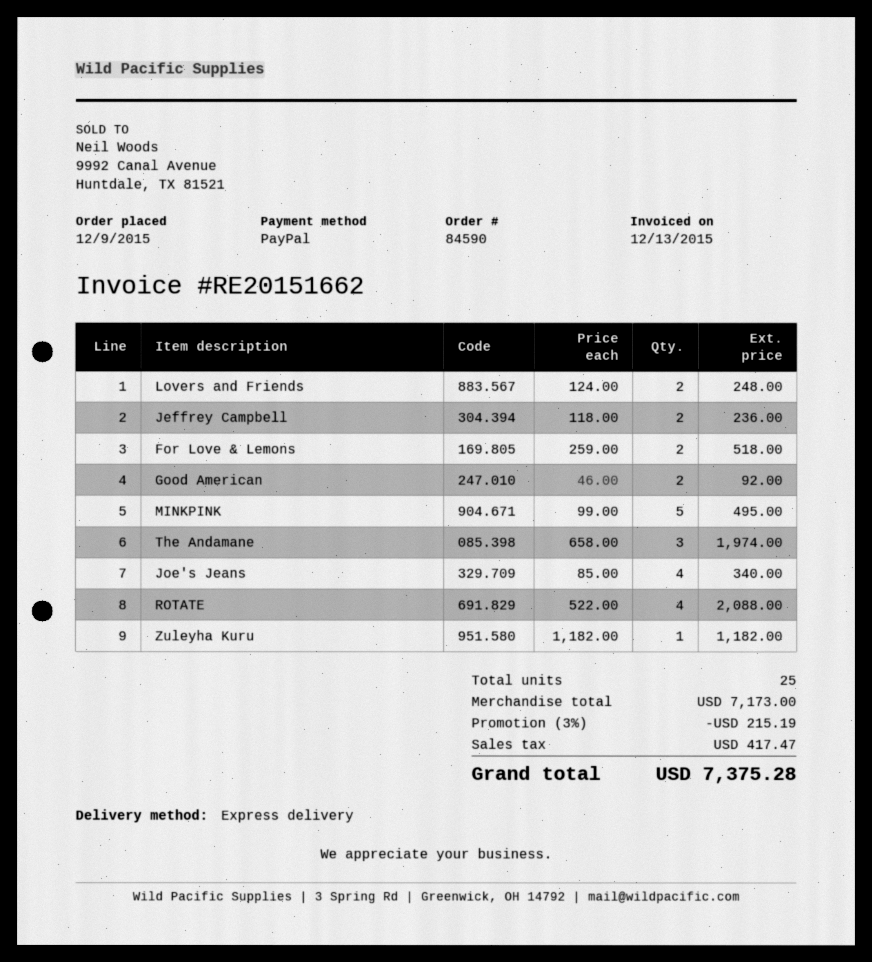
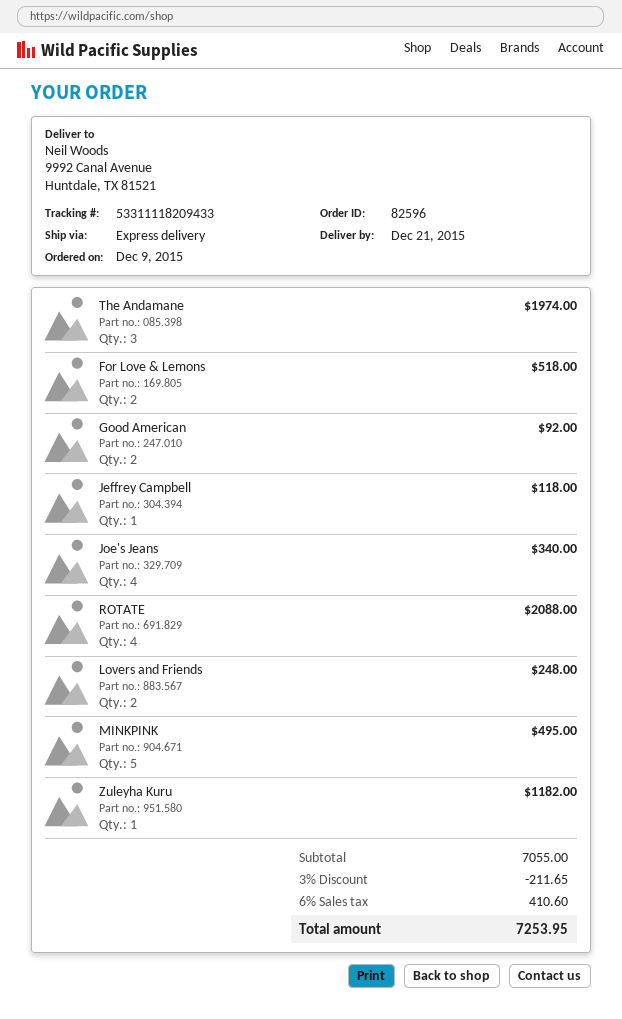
order number: 84590 -> 82596
Jeffrey Campbell: 2 for 236.00 -> 1 for 118.00
subtotal: 7173.00 -> 7055.00
discount: 3% = 215.19 -> 3% = 211.65
tax: 417.47 -> 410.60
total: 7375.28 -> 7253.95

